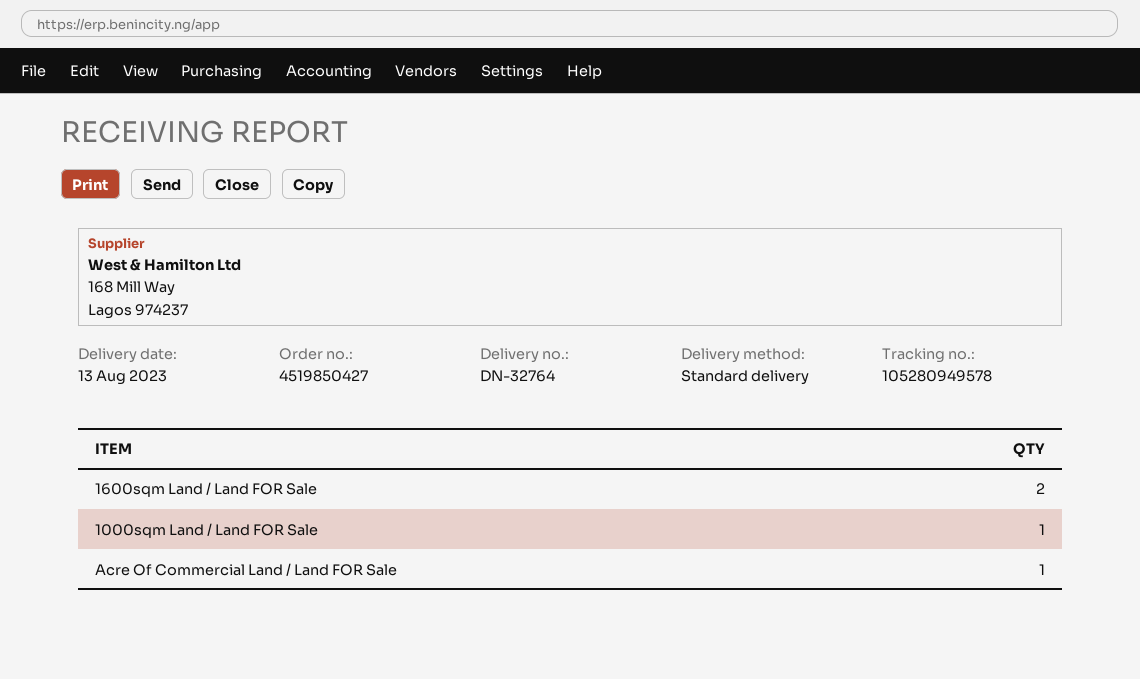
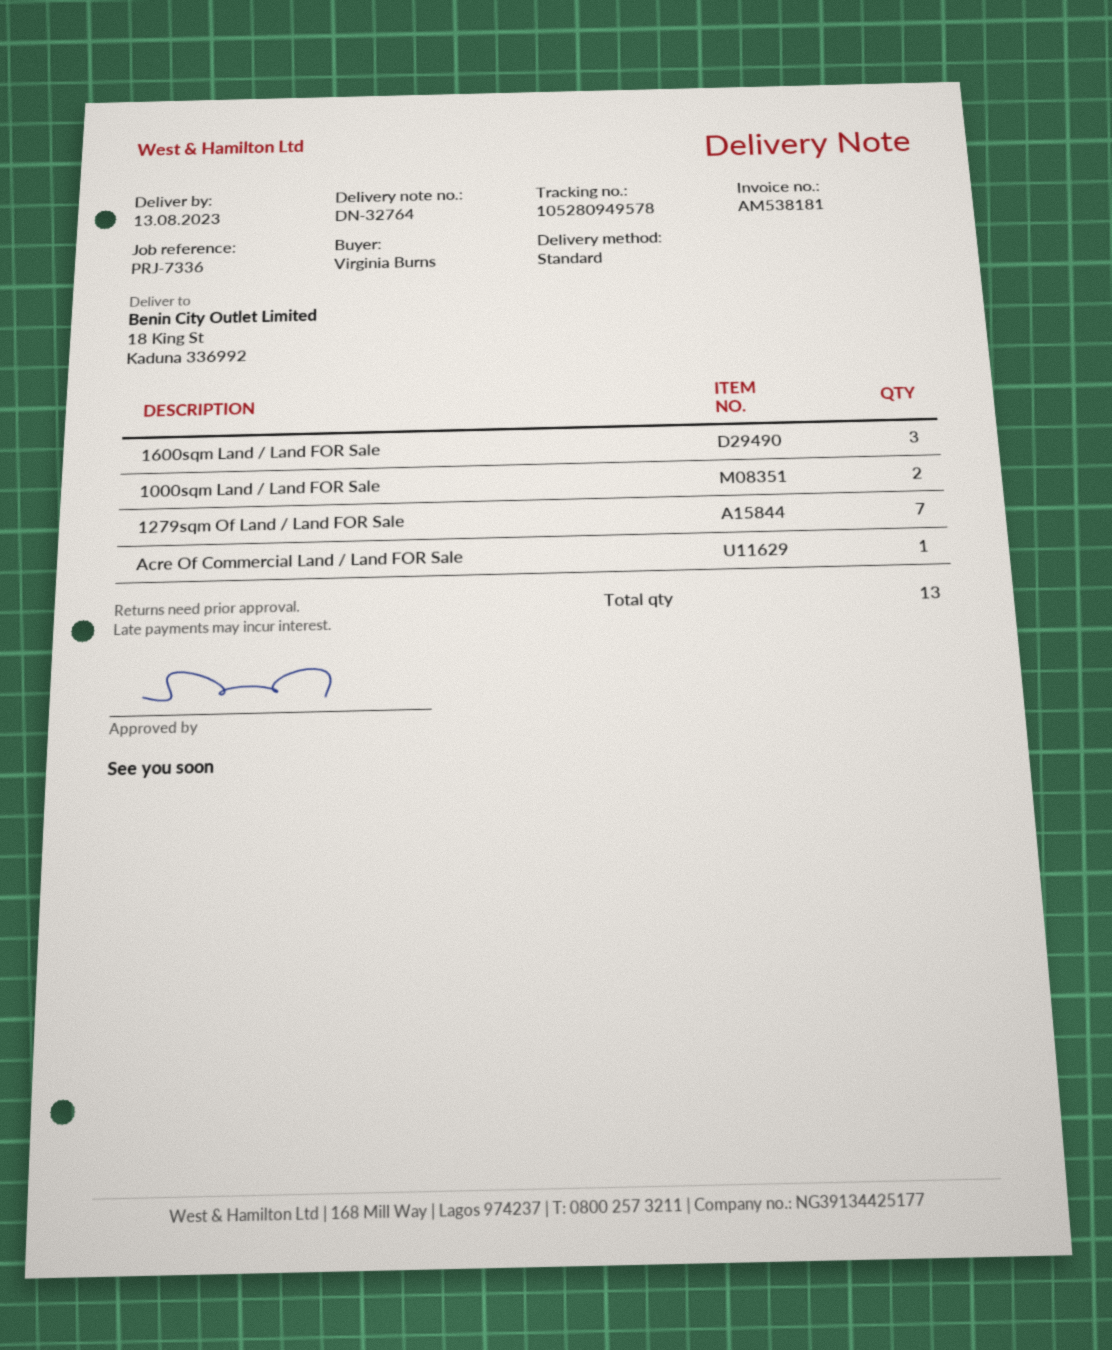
1600sqm Land / Land FOR Sale: 2 -> 3
1000sqm Land / Land FOR Sale: 1 -> 2
1279sqm Of Land / Land FOR Sale: none -> 7

